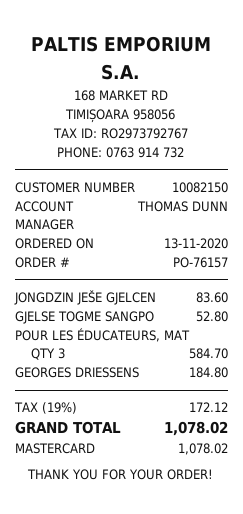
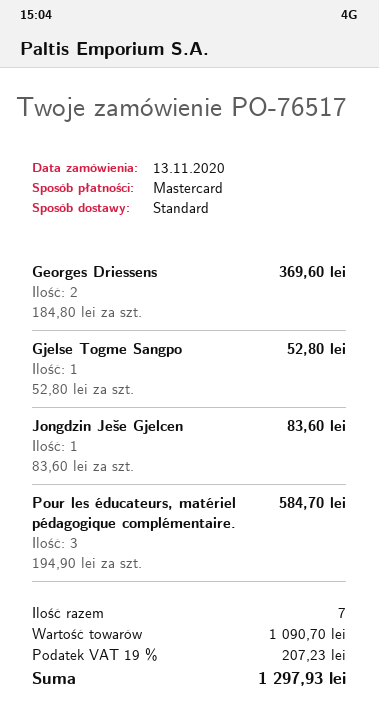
order number: PO-76157 -> PO-76517
GEORGES DRIESSENS: 1 for 184.80 -> 2 for 369.60
tax: 19% = 172.12 -> 19% = 207.23
total: 1078.02 -> 1297.93

